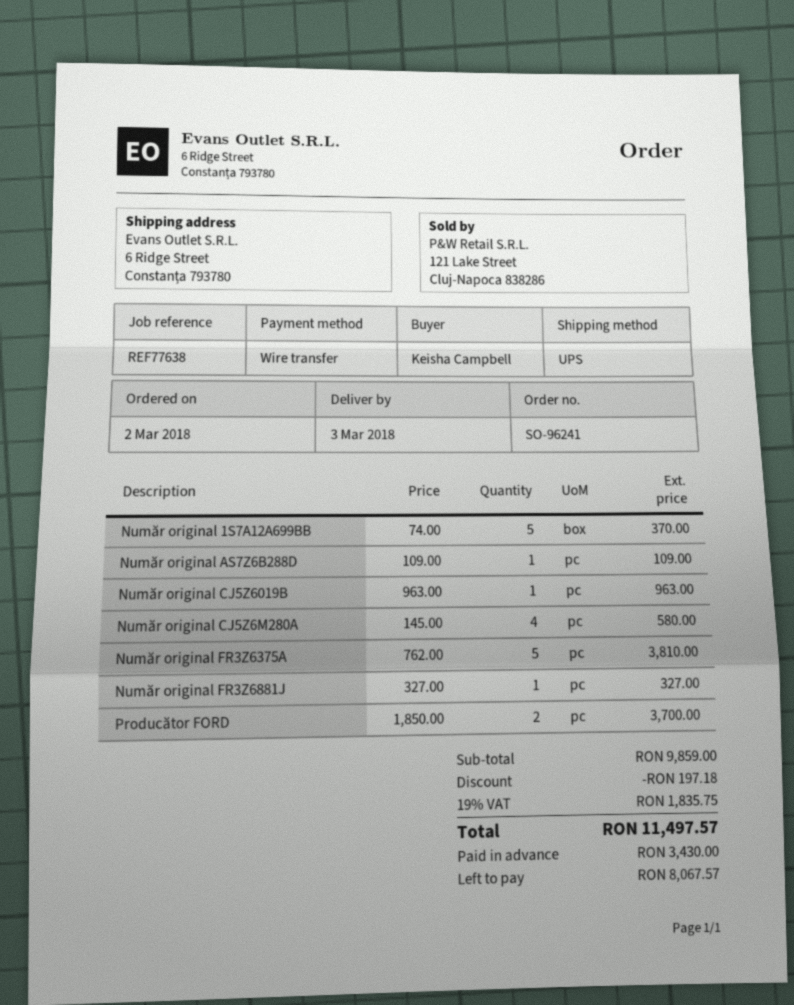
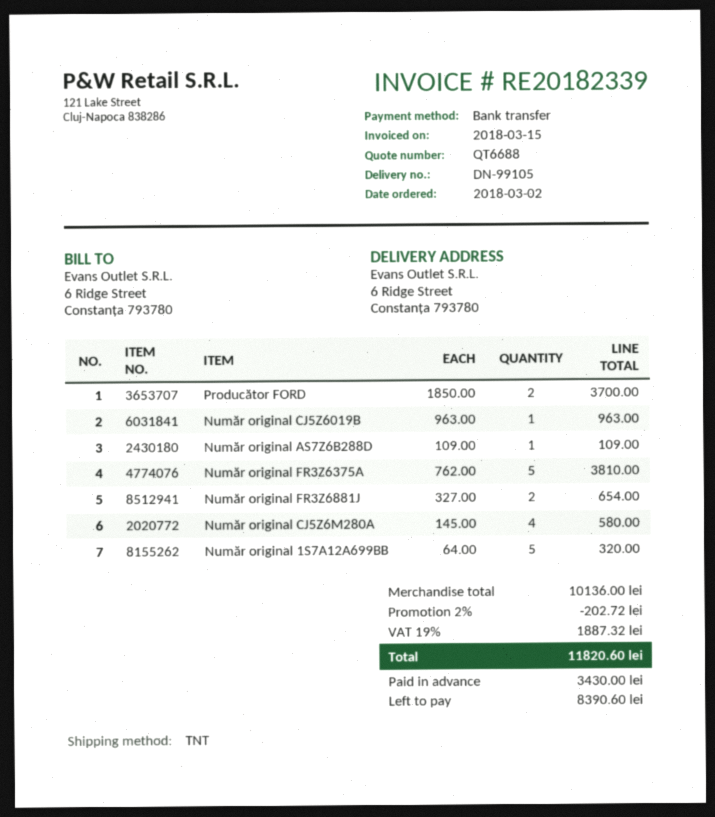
shipping method: UPS -> TNT
Număr original 1S7A12A699BB: 5 x 74.00 = 370.00 -> 5 x 64.00 = 320.00
Număr original FR3Z6881J: 1 x 327.00 = 327.00 -> 2 x 327.00 = 654.00
subtotal: 9859.00 -> 10136.00
discount: 197.18 -> 202.72
tax: 19% = 1835.75 -> 19% = 1887.32
total: 11497.57 -> 11820.60
balance: 8067.57 -> 8390.60

